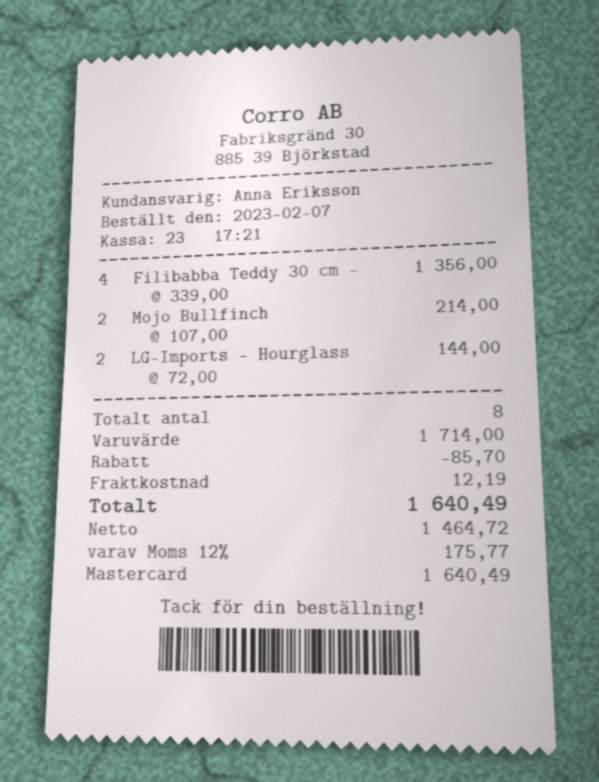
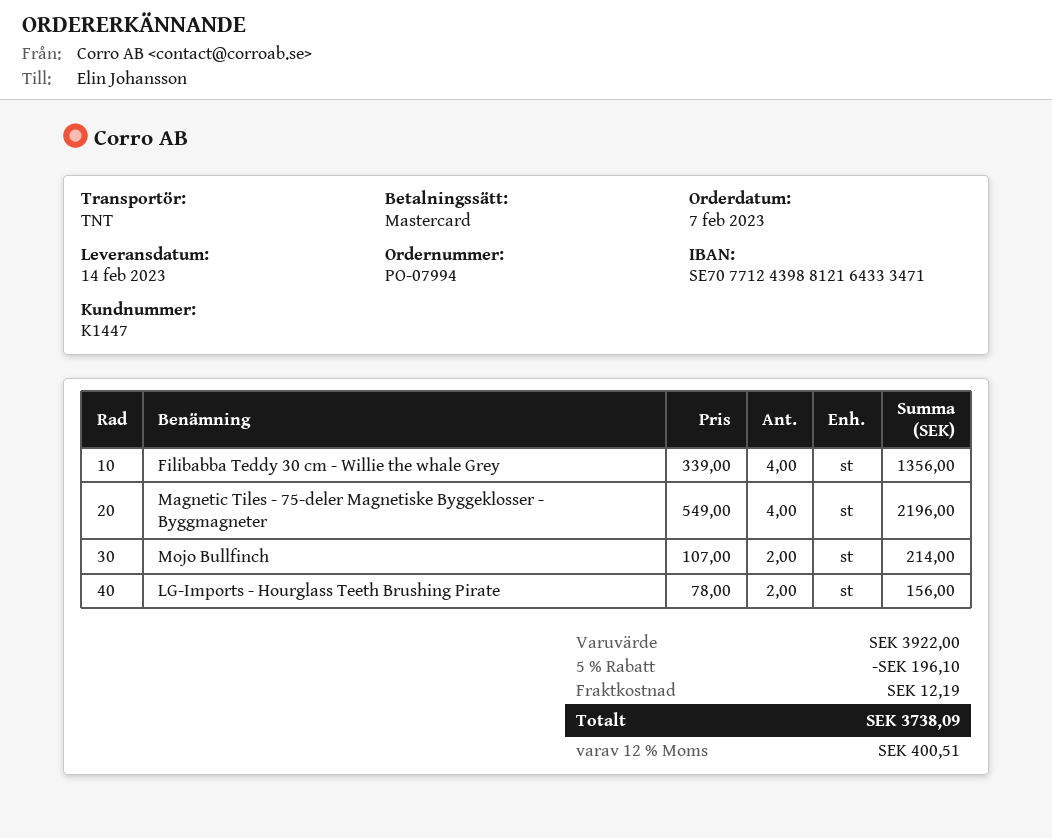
LG-Imports - Hourglass: 2 x 72.00 = 144.00 -> 2 x 78.00 = 156.00
Magnetic Tiles - 75-deler Magnetiske Byggeklosser - Byggmagneter: none -> 4 x 549.00 = 2196.00
subtotal: 1714.00 -> 3922.00
discount: 85.70 -> 196.10
tax: 12% = 175.77 -> 12% = 400.51
total: 1640.49 -> 3738.09

